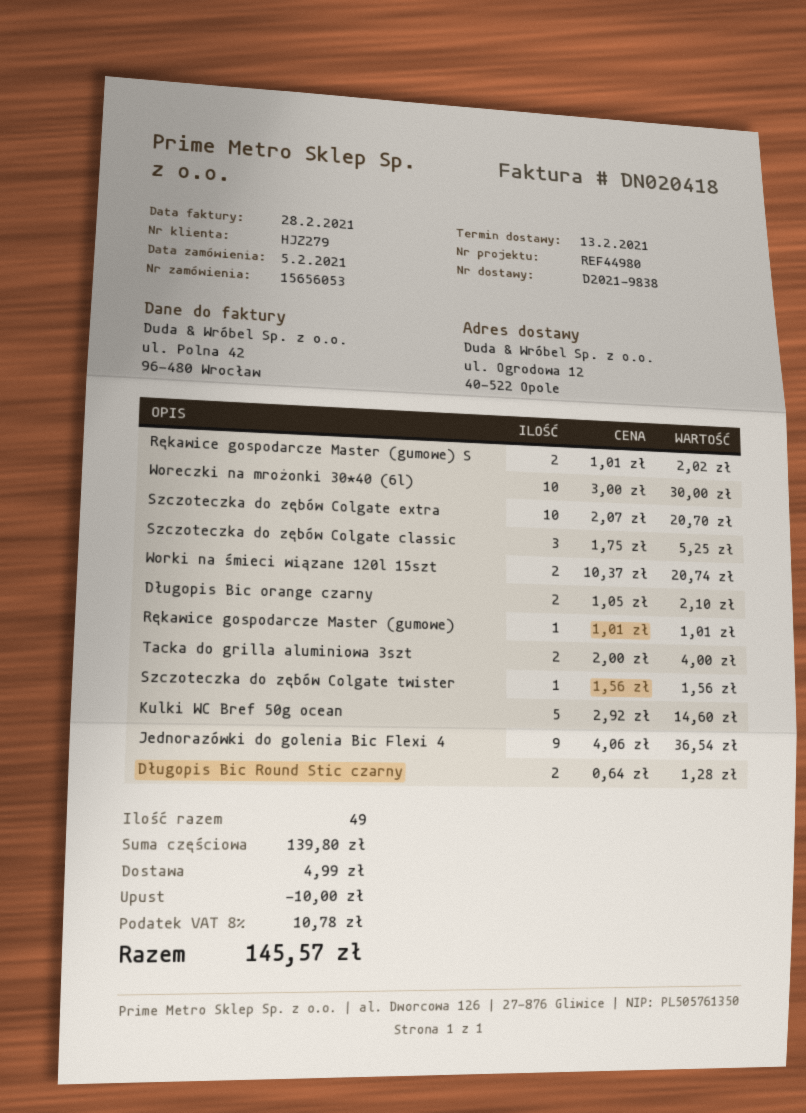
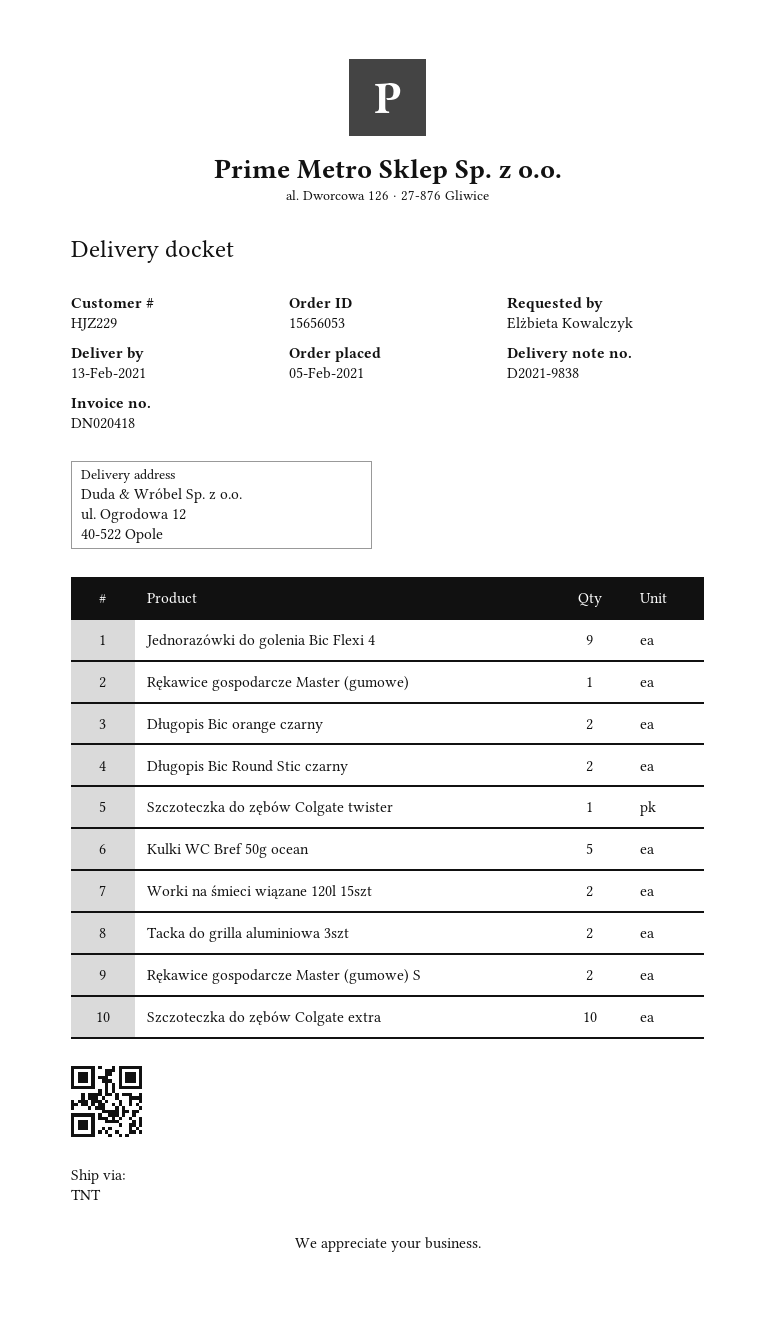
customer number: HJZ279 -> HJZ229
Woreczki na mrożonki 30*40 (6l): 10 -> none
Szczoteczka do zębów Colgate classic: 3 -> none

